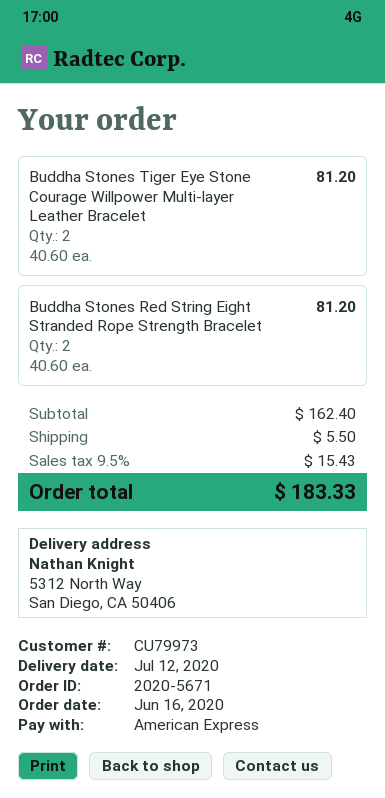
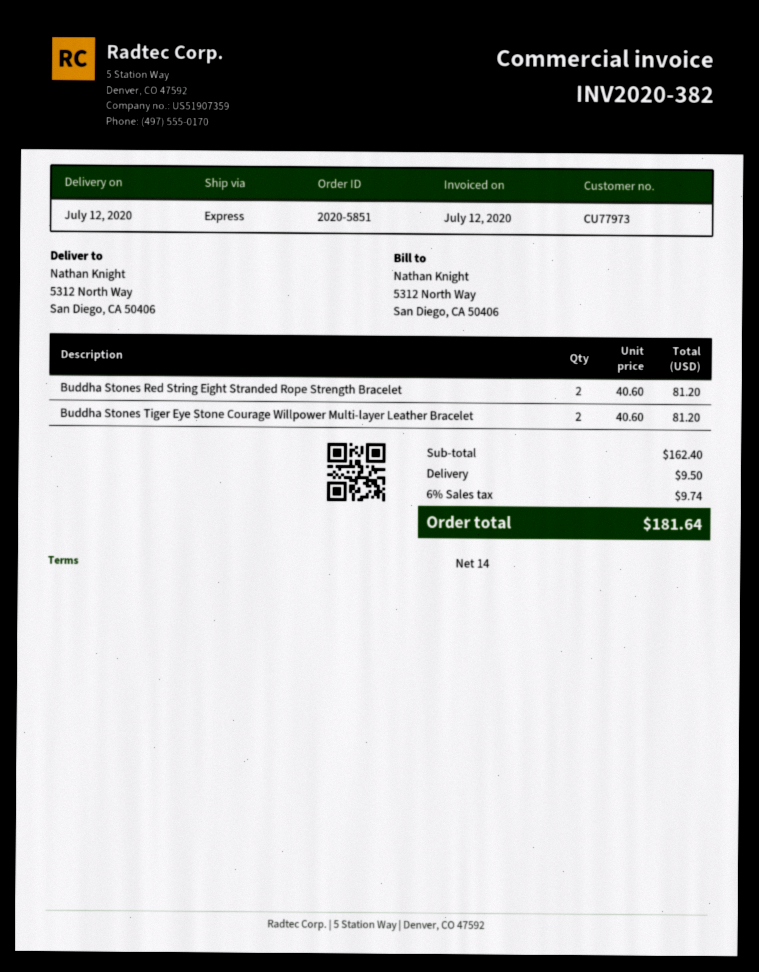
order number: 2020-5671 -> 2020-5851
customer number: CU79973 -> CU77973
shipping: 5.50 -> 9.50
tax: 9.5% = 15.43 -> 6% = 9.74
total: 183.33 -> 181.64

